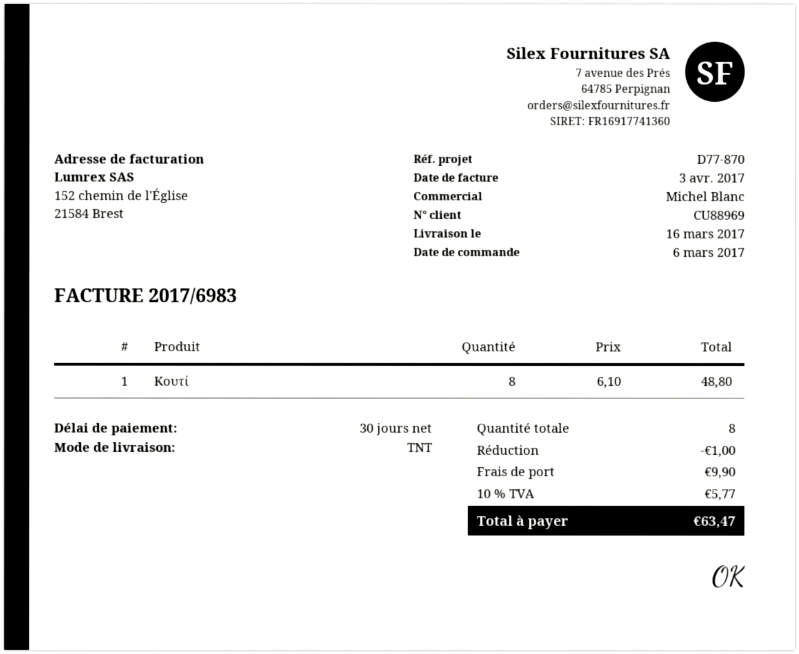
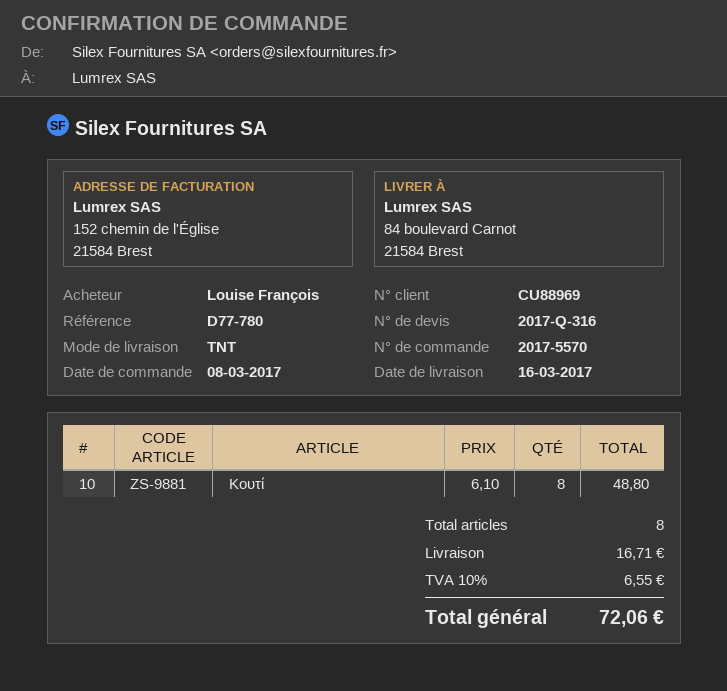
order date: 2017-03-06 -> 2017-03-08
reference: D77-870 -> D77-780
discount: 1.00 -> none
shipping: 9.90 -> 16.71
tax: 10% = 5.77 -> 10% = 6.55
total: 63.47 -> 72.06

